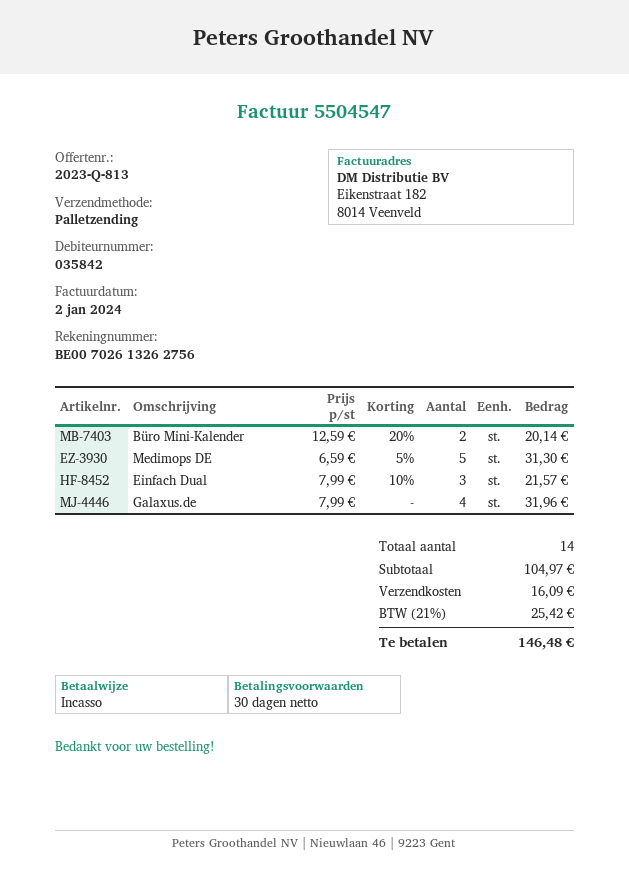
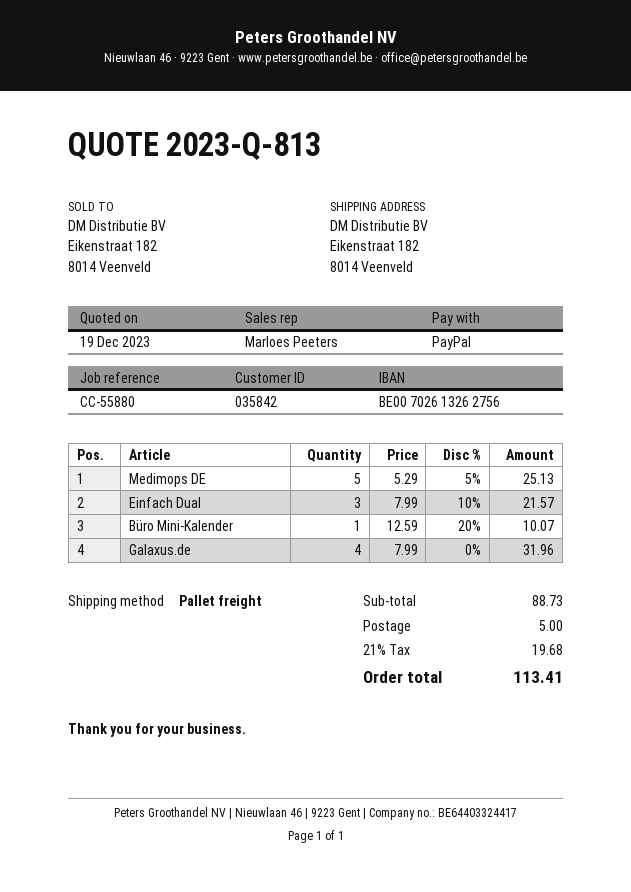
payment method: direct debit -> PayPal
Büro Mini-Kalender: 2 x 12.59 - 20% = 20.14 -> 1 x 12.59 - 20% = 10.07
Medimops DE: 5 x 6.59 - 5% = 31.30 -> 5 x 5.29 - 5% = 25.13
subtotal: 104.97 -> 88.73
shipping: 16.09 -> 5.00
tax: 21% = 25.42 -> 21% = 19.68
total: 146.48 -> 113.41

